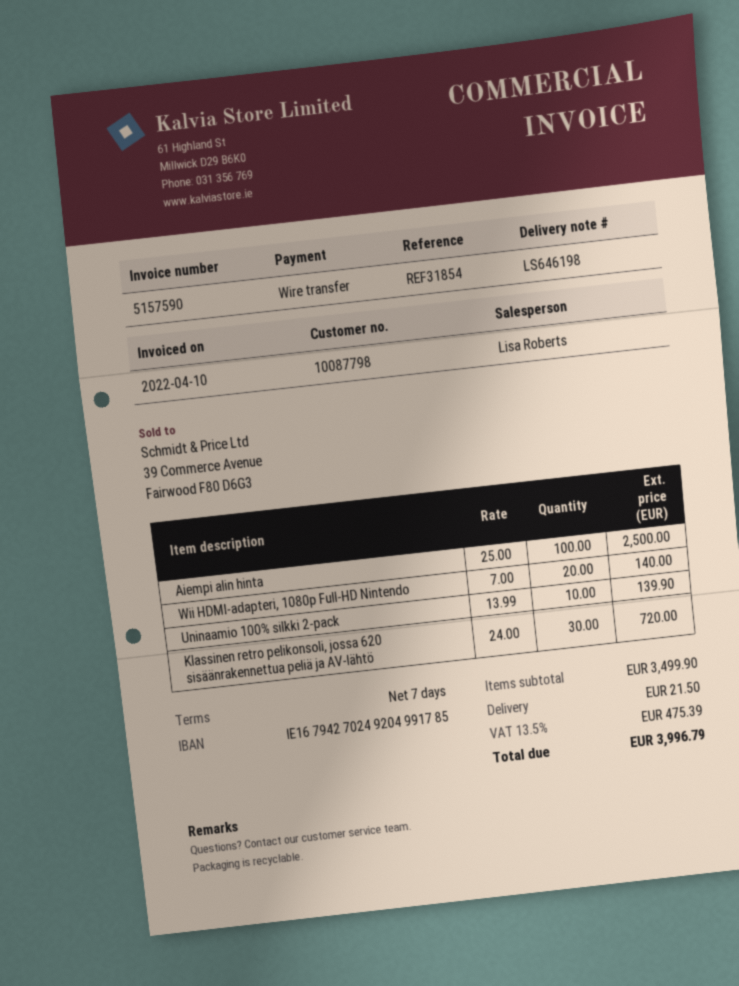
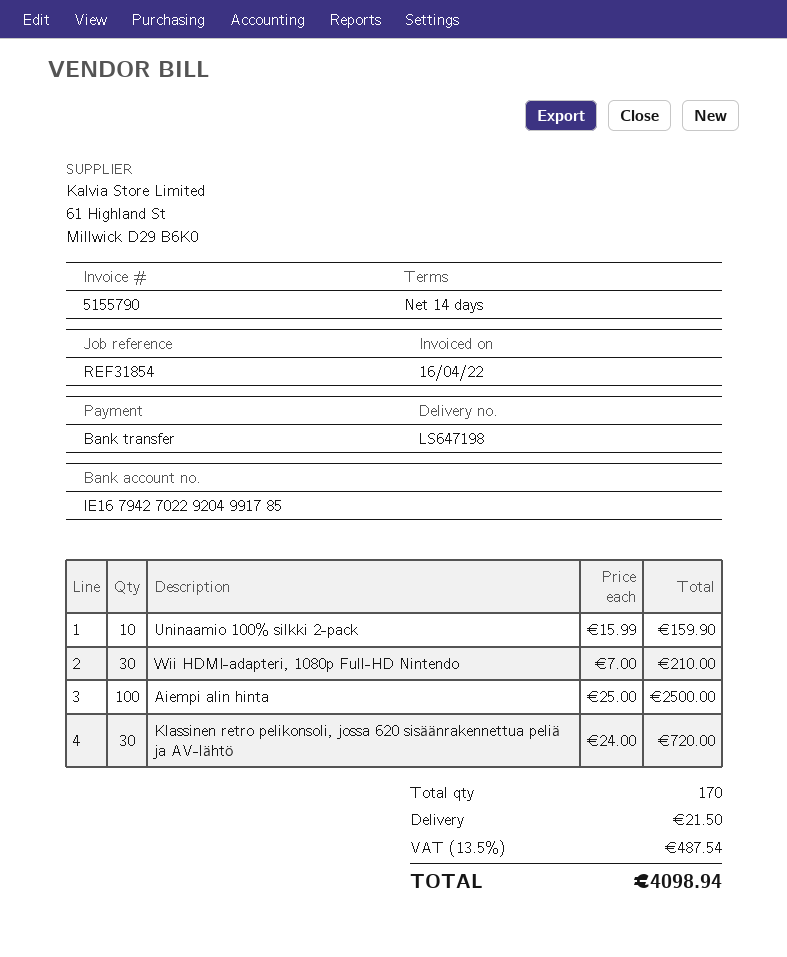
delivery note number: LS646198 -> LS647198
invoice number: 5157590 -> 5155790
invoice date: 2022-04-10 -> 2022-04-16
payment terms: 7 days -> 14 days
bank account: IE16794270249204991785 -> IE16794270229204991785
Wii HDMI-adapteri, 1080p Full-HD Nintendo: 20 x 7.00 = 140.00 -> 30 x 7.00 = 210.00
Uninaamio 100% silkki 2-pack: 10 x 13.99 = 139.90 -> 10 x 15.99 = 159.90
tax: 13.5% = 475.39 -> 13.5% = 487.54
total: 3996.79 -> 4098.94

